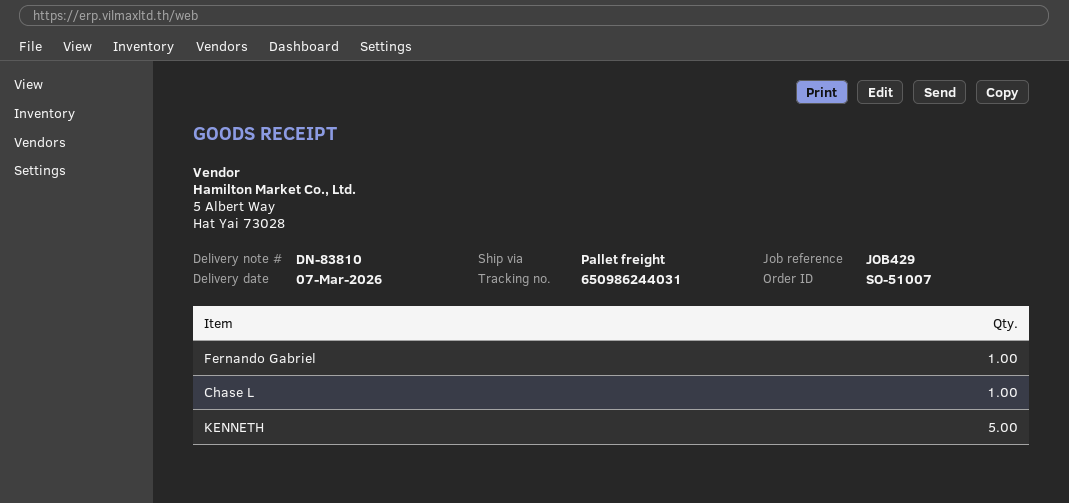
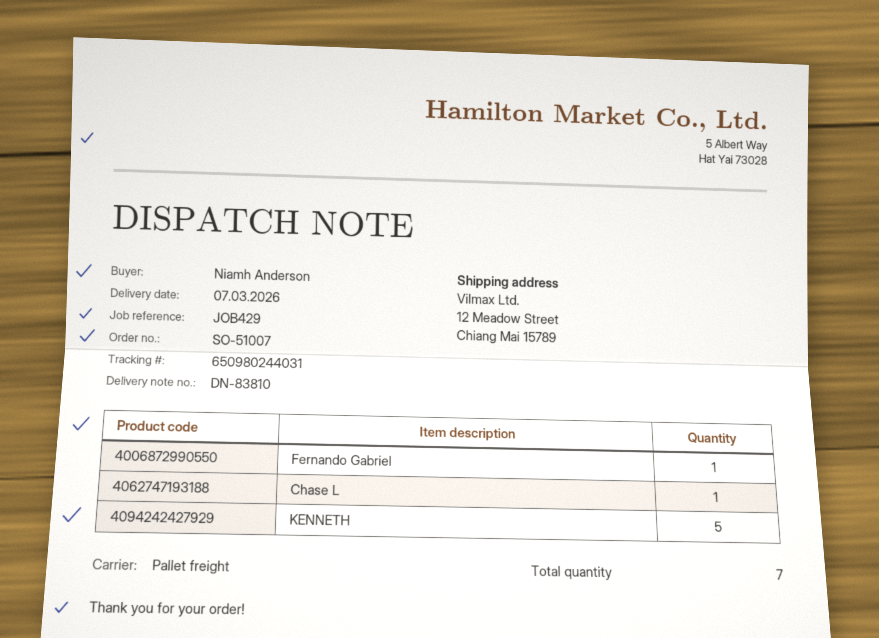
tracking number: 650986244031 -> 650980244031

